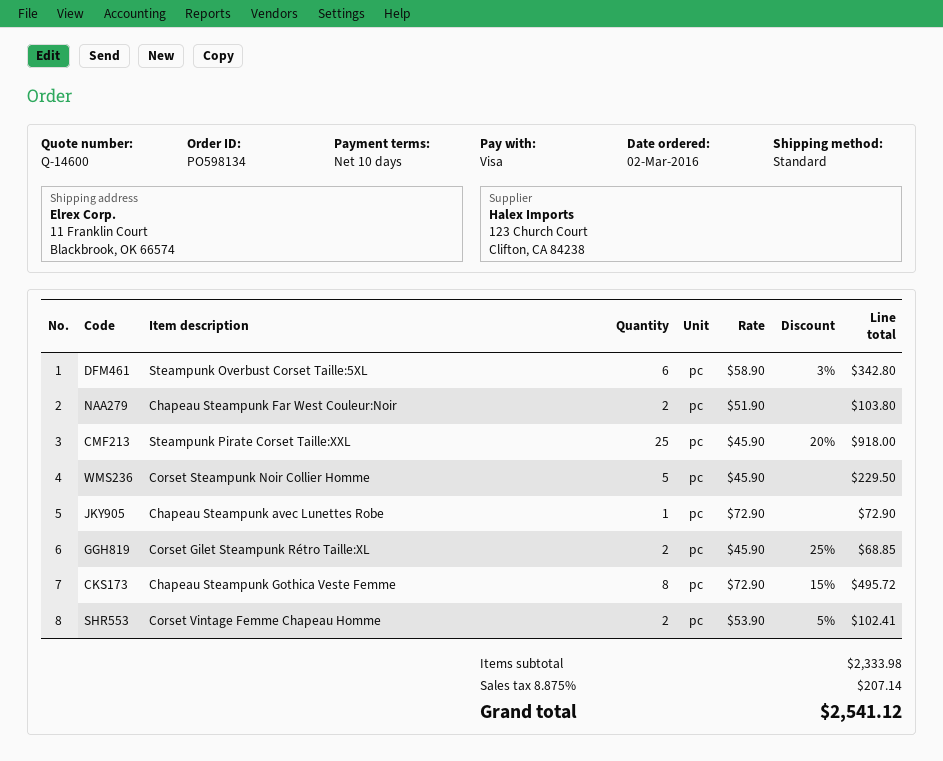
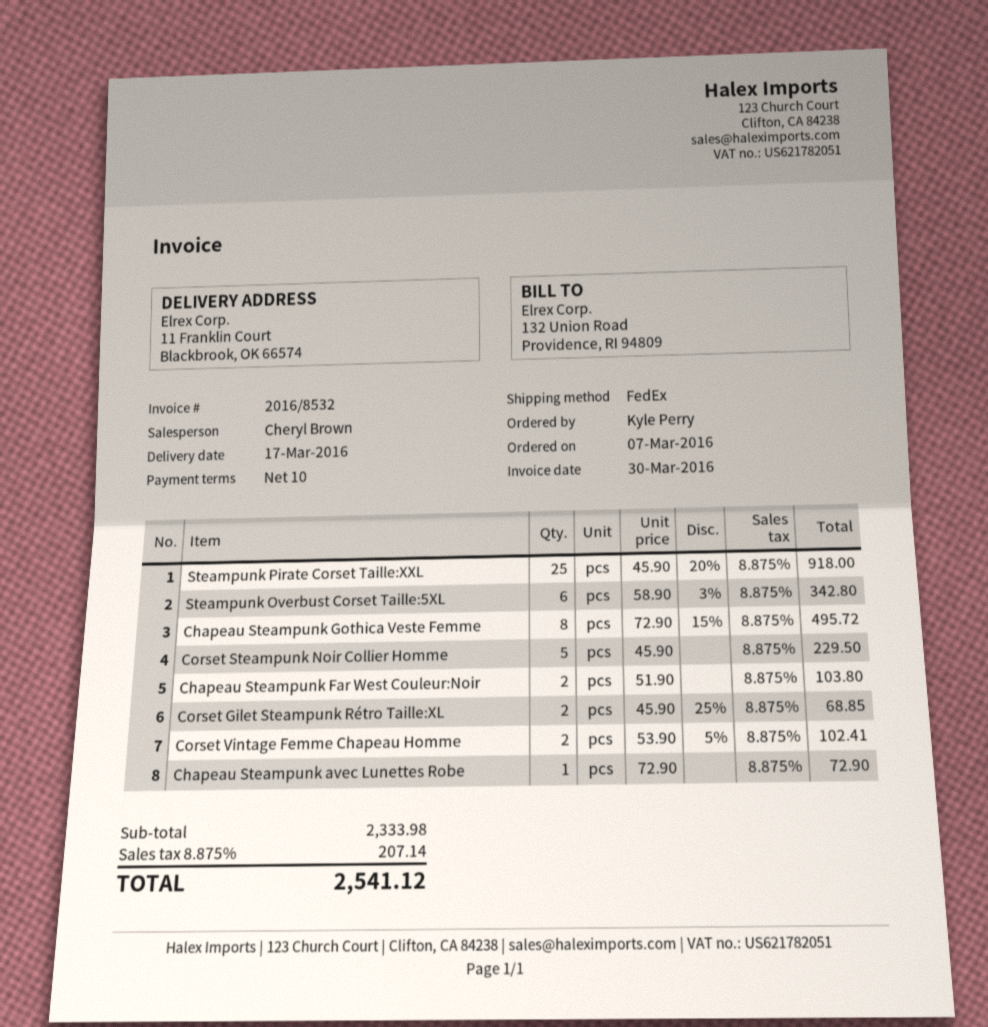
order date: 2016-03-02 -> 2016-03-07
shipping method: standard -> FedEx

